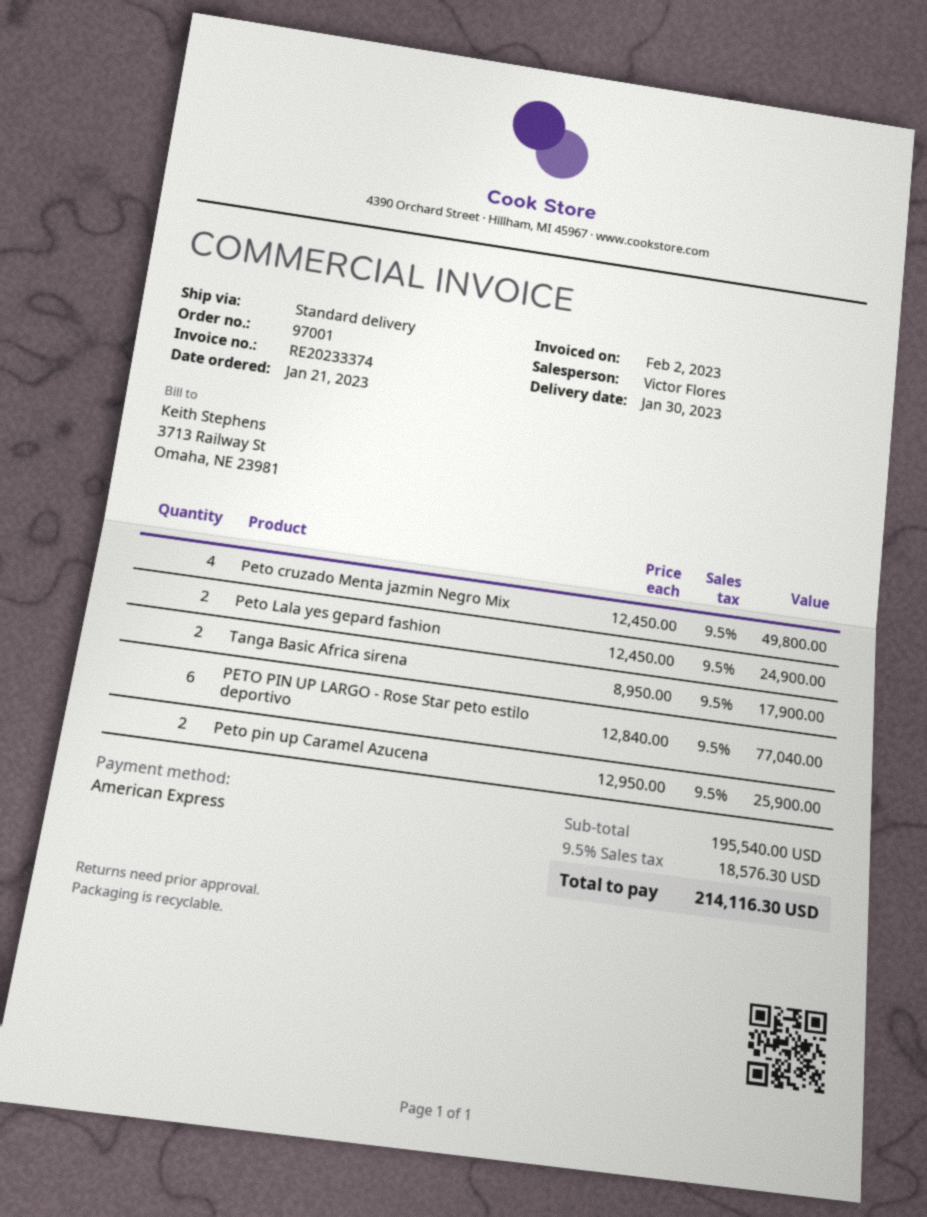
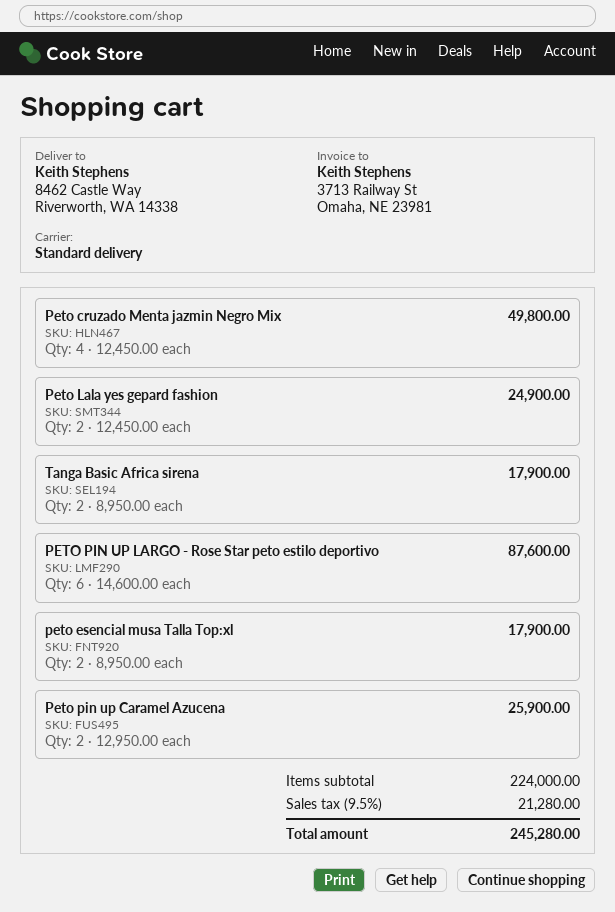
PETO PIN UP LARGO - Rose Star peto estilo deportivo: 6 x 12840.00 = 77040.00 -> 6 x 14600.00 = 87600.00
peto esencial musa Talla Top:xl: none -> 2 x 8950.00 = 17900.00
subtotal: 195540.00 -> 224000.00
tax: 9.5% = 18576.30 -> 9.5% = 21280.00
total: 214116.30 -> 245280.00

